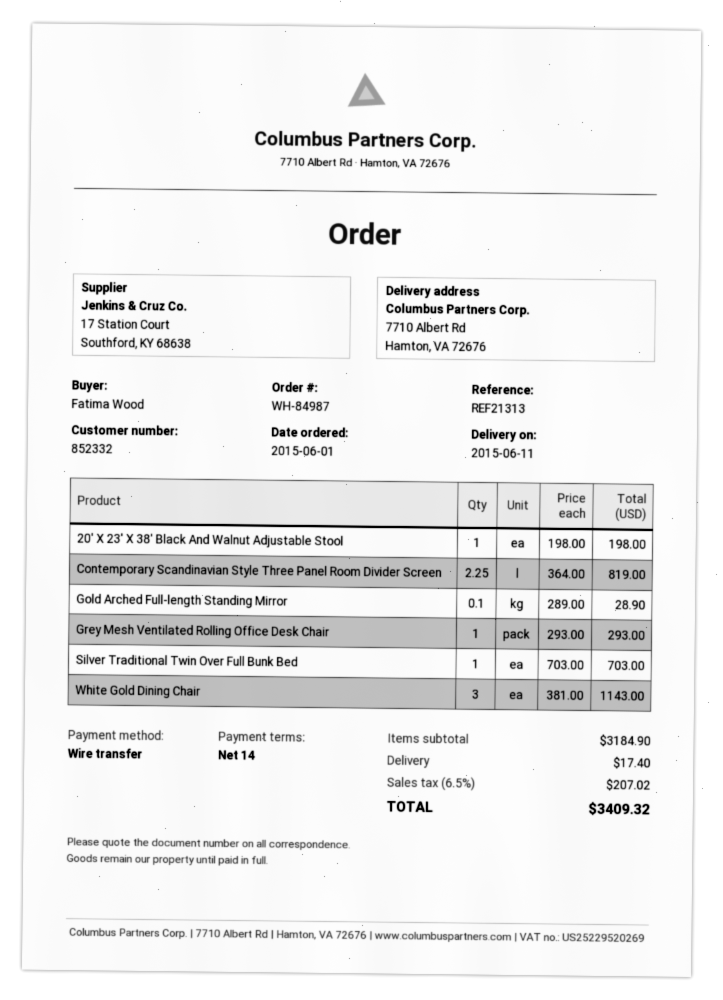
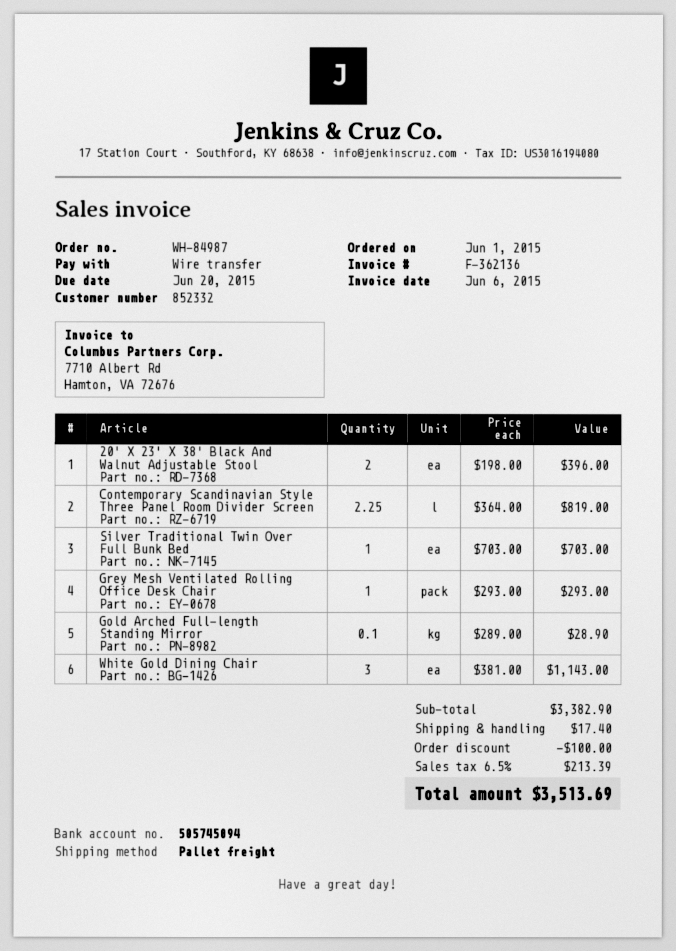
20' X 23' X 38' Black And Walnut Adjustable Stool: 1 x 198.00 = 198.00 -> 2 x 198.00 = 396.00
subtotal: 3184.90 -> 3382.90
discount: none -> 100.00
tax: 6.5% = 207.02 -> 6.5% = 213.39
total: 3409.32 -> 3513.69

